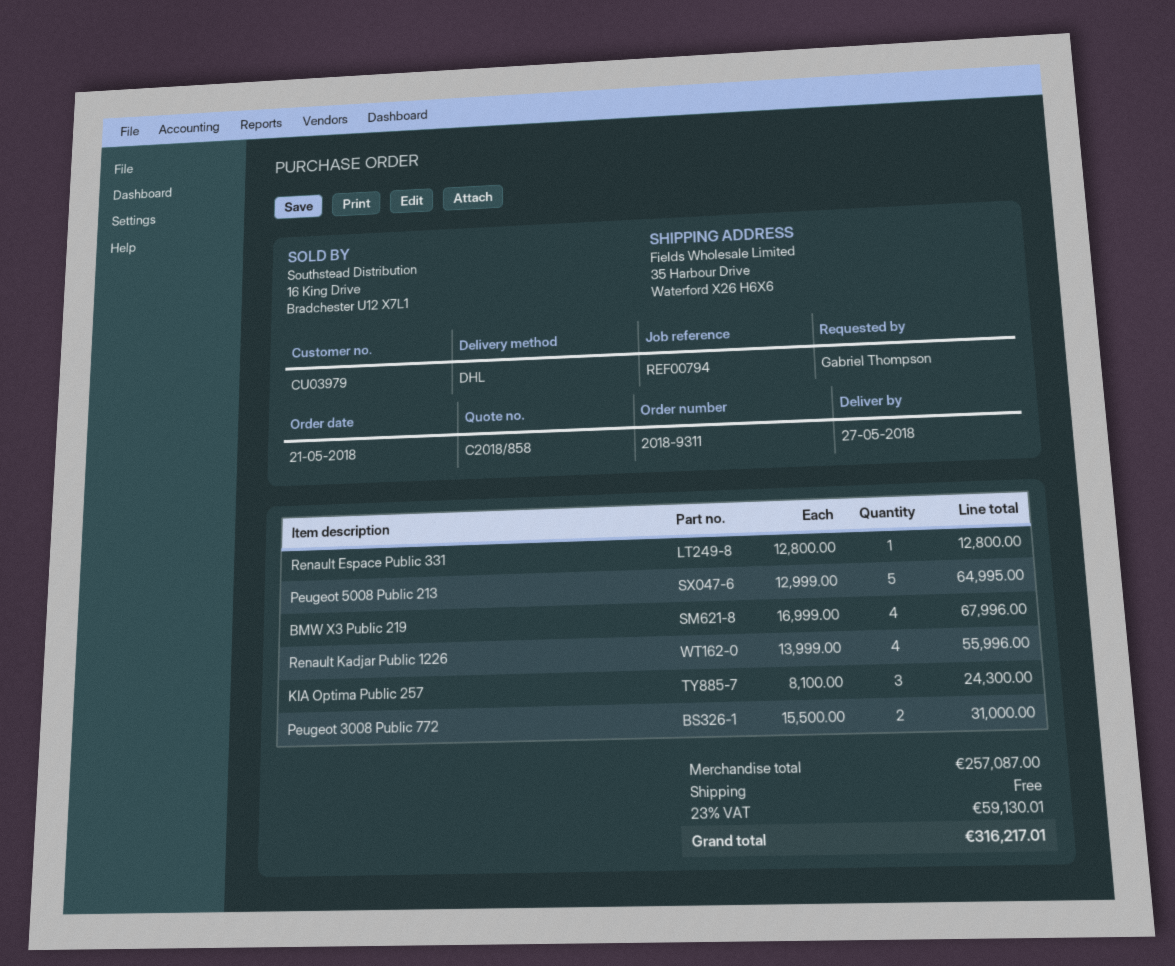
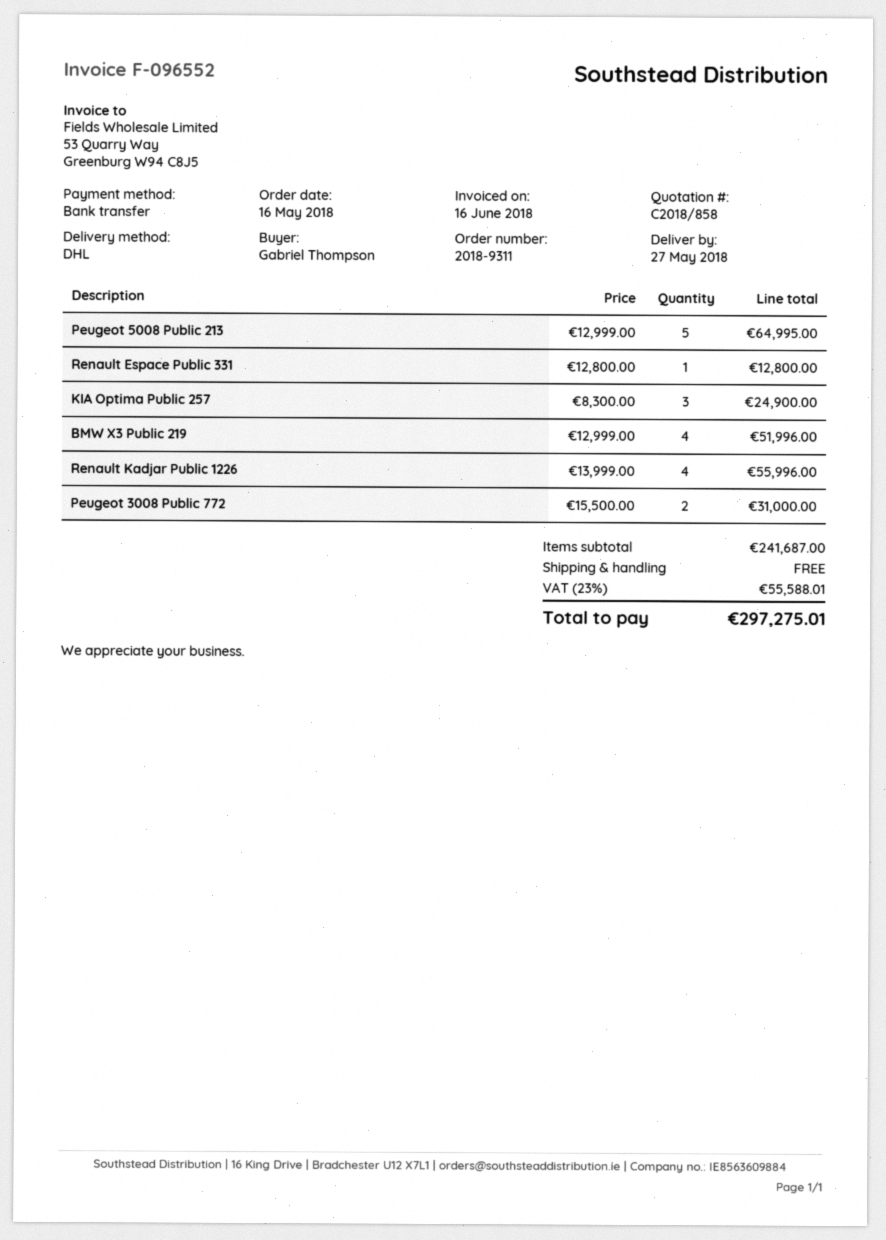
order date: 2018-05-21 -> 2018-05-16
BMW X3 Public 219: 4 x 16999.00 = 67996.00 -> 4 x 12999.00 = 51996.00
KIA Optima Public 257: 3 x 8100.00 = 24300.00 -> 3 x 8300.00 = 24900.00
subtotal: 257087.00 -> 241687.00
tax: 23% = 59130.01 -> 23% = 55588.01
total: 316217.01 -> 297275.01

